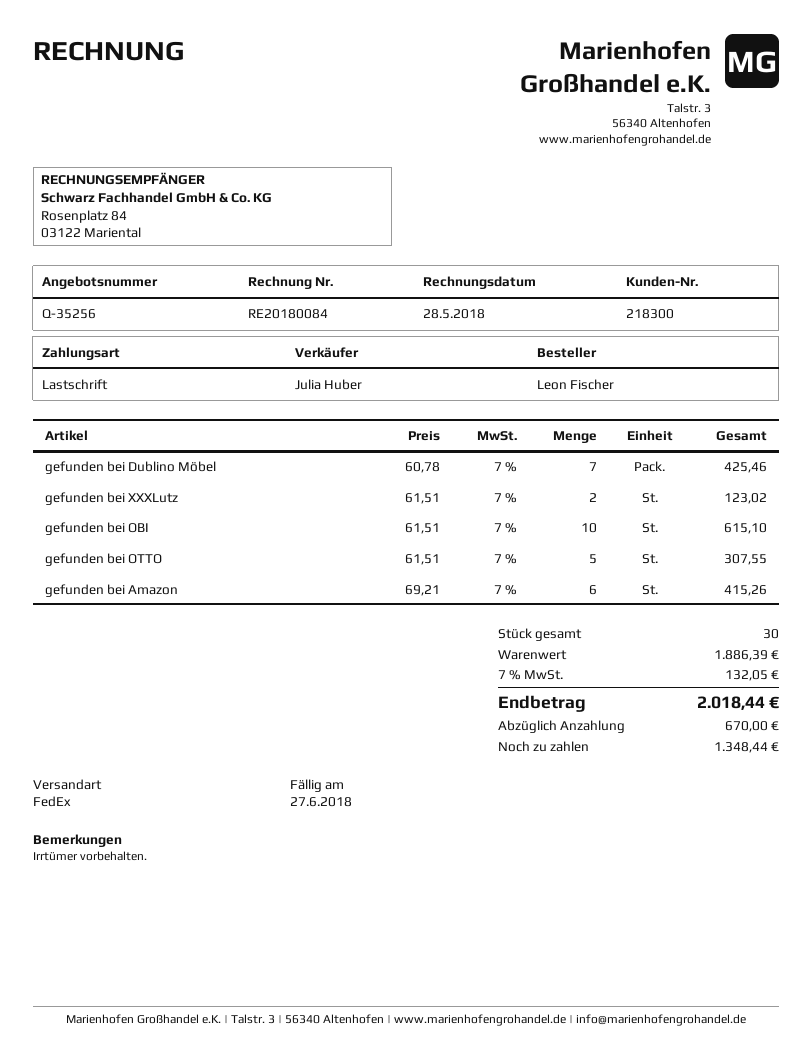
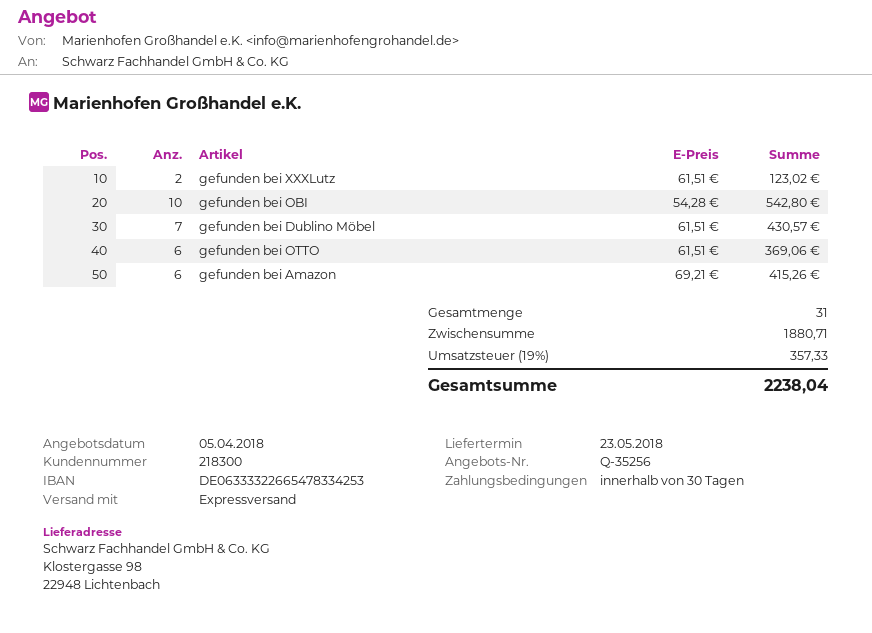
shipping method: FedEx -> express
gefunden bei Dublino Möbel: 7 x 60.78 = 425.46 -> 7 x 61.51 = 430.57
gefunden bei OBI: 10 x 61.51 = 615.10 -> 10 x 54.28 = 542.80
gefunden bei OTTO: 5 x 61.51 = 307.55 -> 6 x 61.51 = 369.06
total quantity: 30 -> 31
subtotal: 1886.39 -> 1880.71
tax: 7% = 132.05 -> 19% = 357.33
total: 2018.44 -> 2238.04

